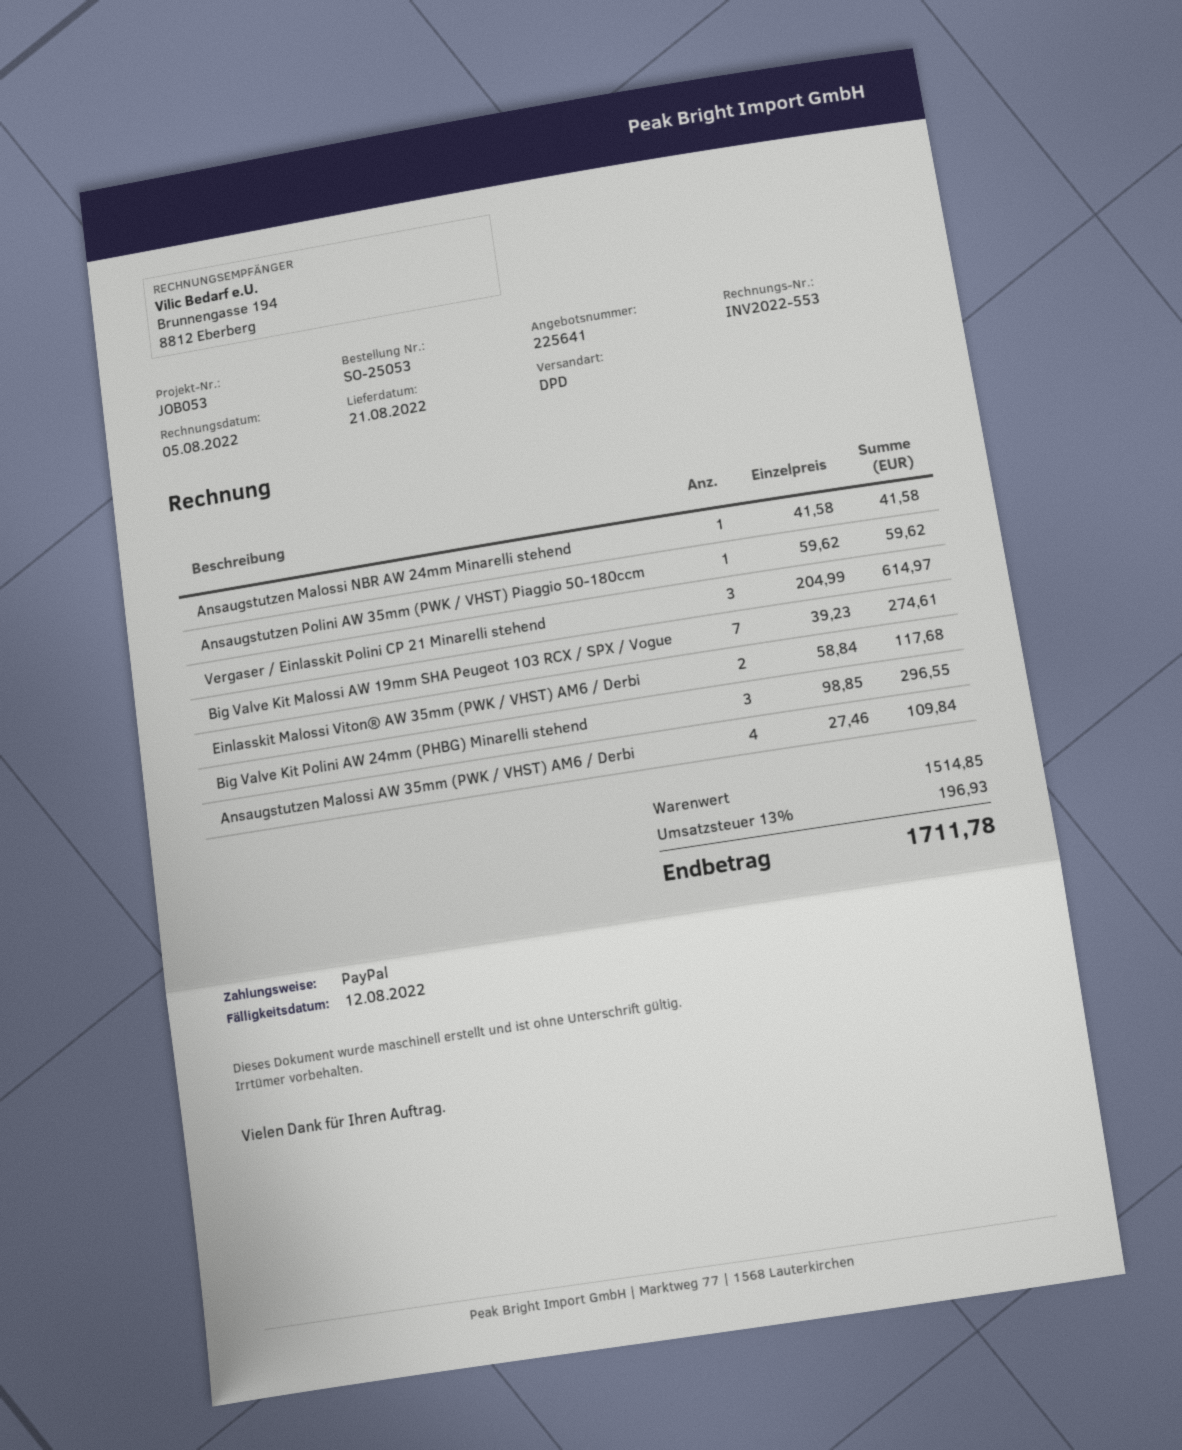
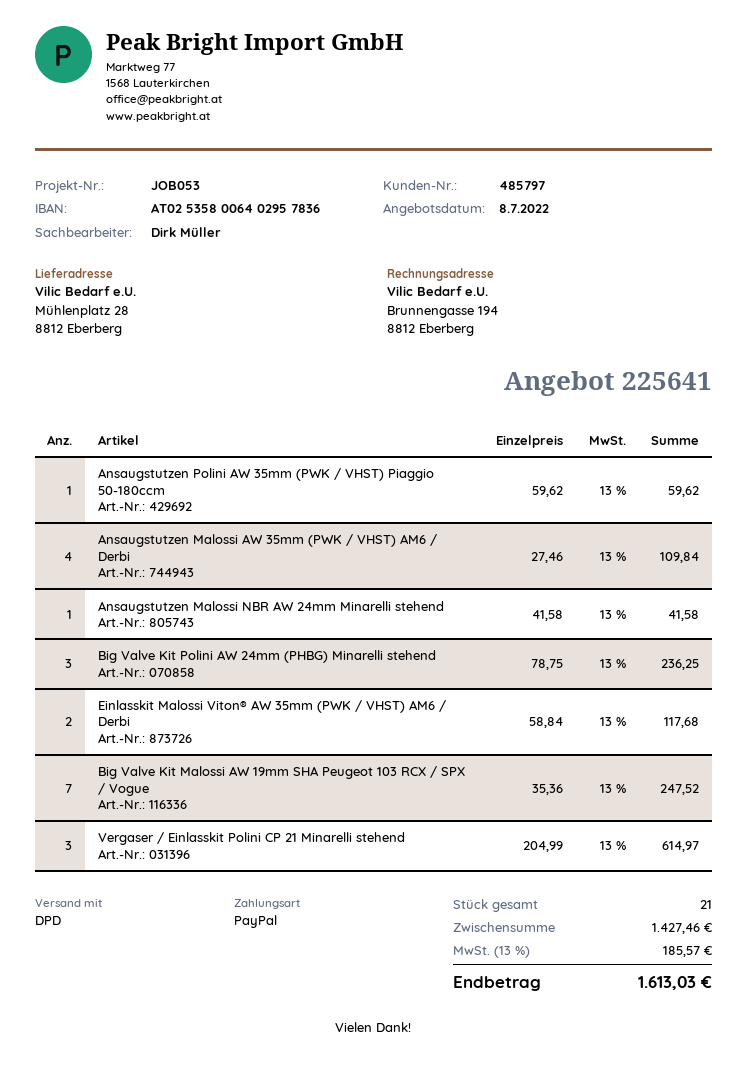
Big Valve Kit Malossi AW 19mm SHA Peugeot 103 RCX / SPX / Vogue: 7 x 39.23 = 274.61 -> 7 x 35.36 = 247.52
Big Valve Kit Polini AW 24mm (PHBG) Minarelli stehend: 3 x 98.85 = 296.55 -> 3 x 78.75 = 236.25
subtotal: 1514.85 -> 1427.46
tax: 13% = 196.93 -> 13% = 185.57
total: 1711.78 -> 1613.03

